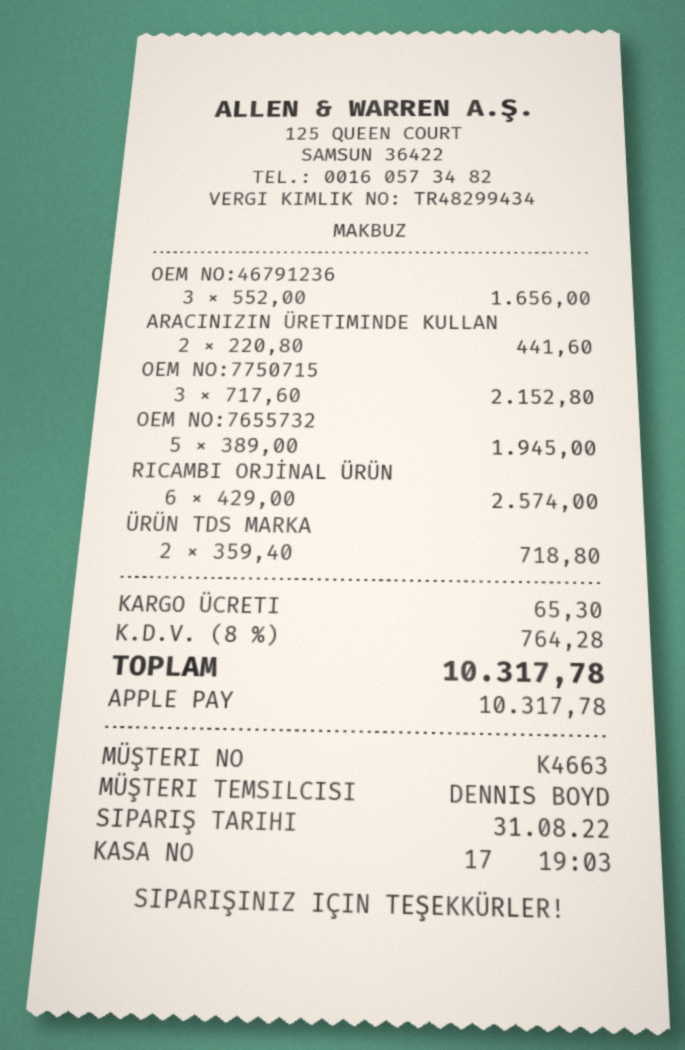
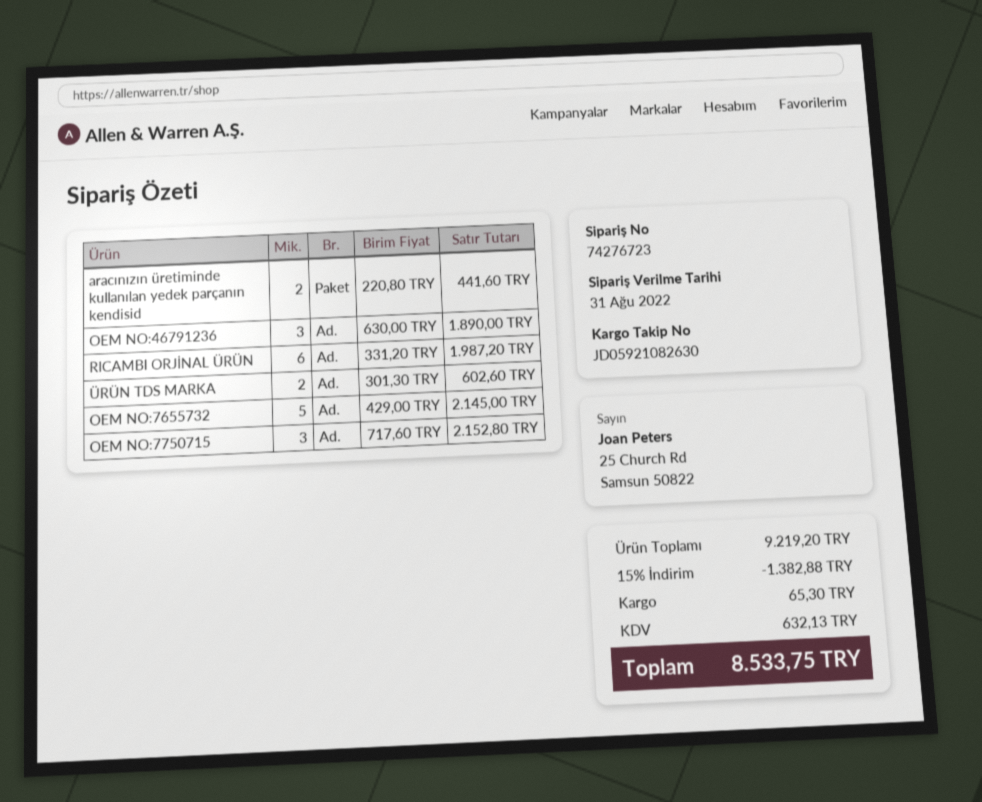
OEM NO:46791236: 3 x 552.00 = 1656.00 -> 3 x 630.00 = 1890.00
OEM NO:7655732: 5 x 389.00 = 1945.00 -> 5 x 429.00 = 2145.00
RICAMBI ORJİNAL ÜRÜN: 6 x 429.00 = 2574.00 -> 6 x 331.20 = 1987.20
ÜRÜN TDS MARKA: 2 x 359.40 = 718.80 -> 2 x 301.30 = 602.60
discount: none -> 15% = 1382.88
tax: 764.28 -> 632.13
total: 10317.78 -> 8533.75

